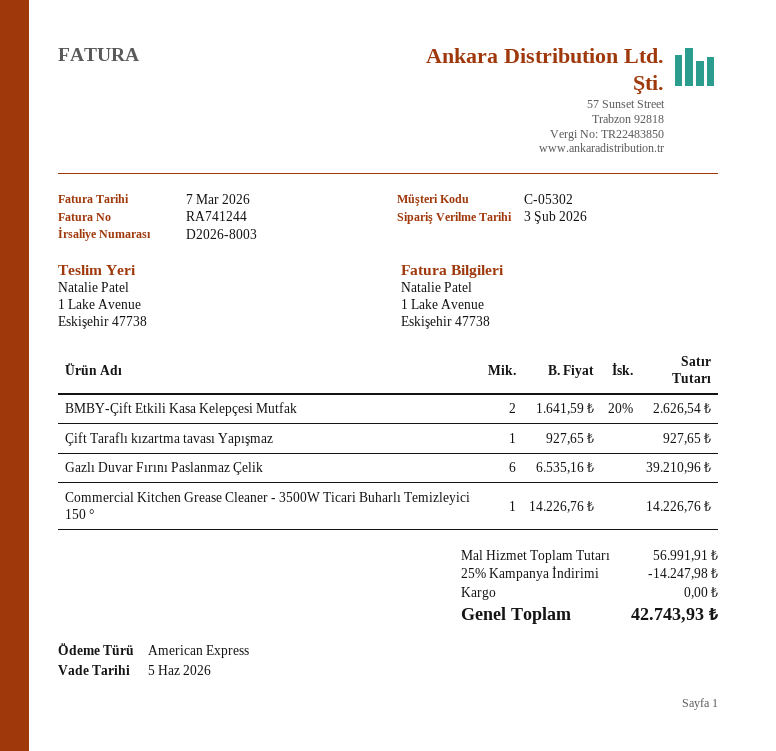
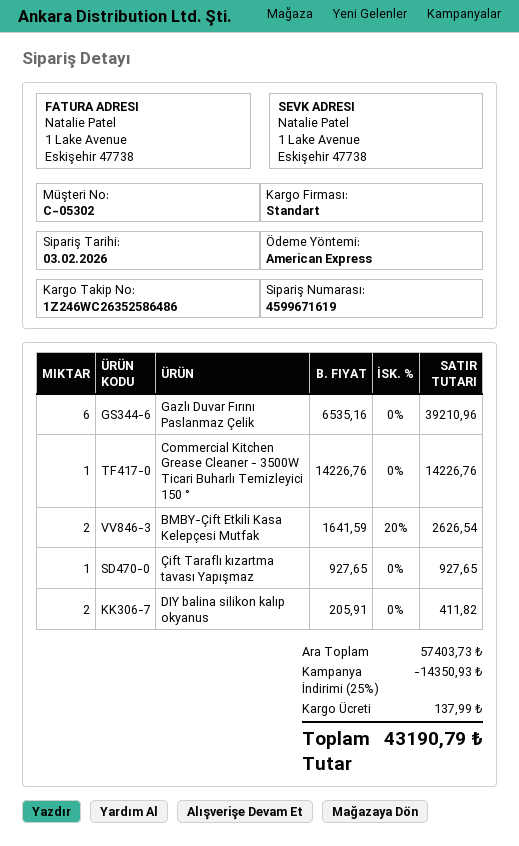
DIY balina silikon kalıp okyanus: none -> 2 x 205.91 = 411.82
subtotal: 56991.91 -> 57403.73
discount: 25% = 14247.98 -> 25% = 14350.93
shipping: 0.00 -> 137.99
total: 42743.93 -> 43190.79

